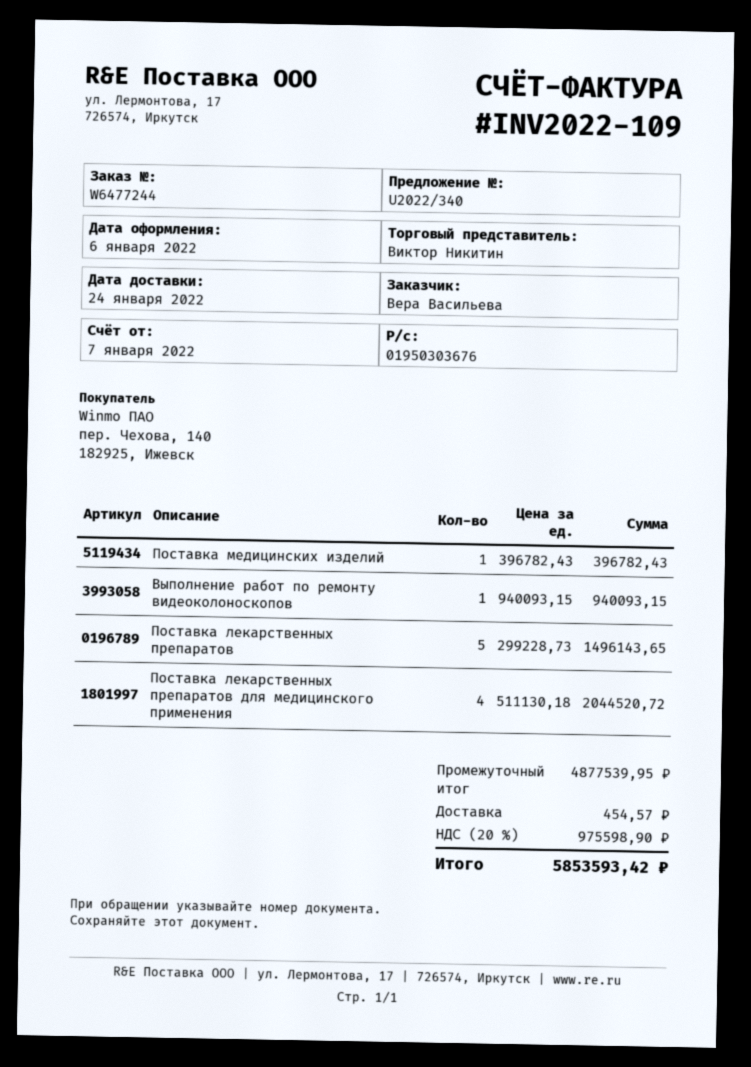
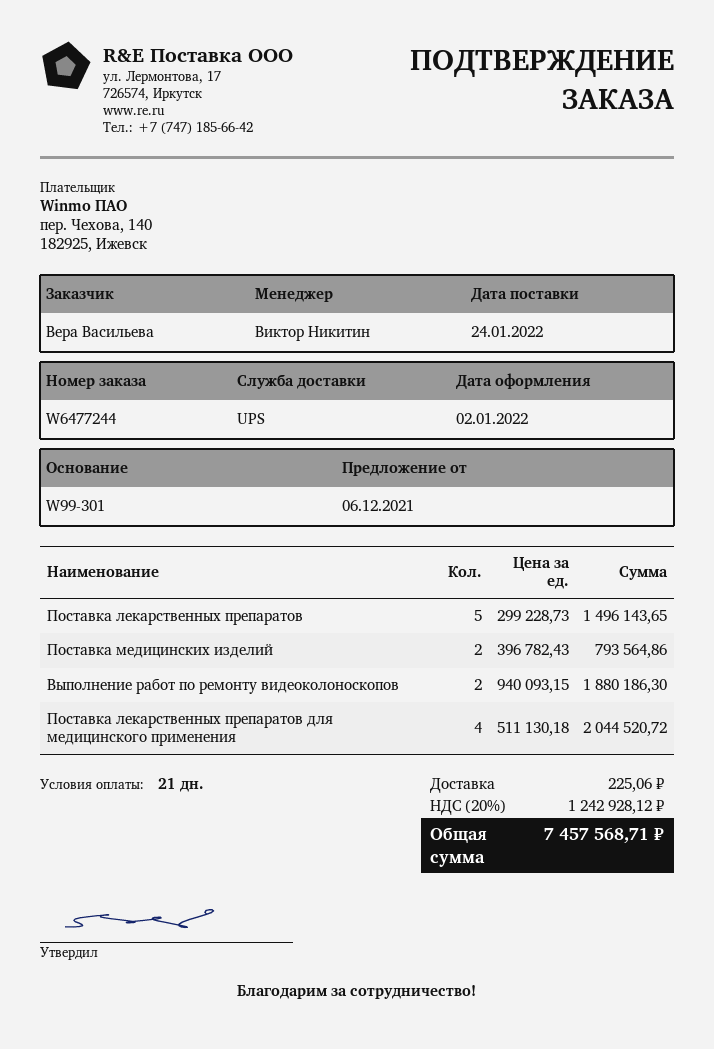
order date: 2022-01-06 -> 2022-01-02
Поставка медицинских изделий: 1 x 396782.43 = 396782.43 -> 2 x 396782.43 = 793564.86
Выполнение работ по ремонту видеоколоноскопов: 1 x 940093.15 = 940093.15 -> 2 x 940093.15 = 1880186.30
shipping: 454.57 -> 225.06
tax: 20% = 975598.90 -> 20% = 1242928.12
total: 5853593.42 -> 7457568.71

